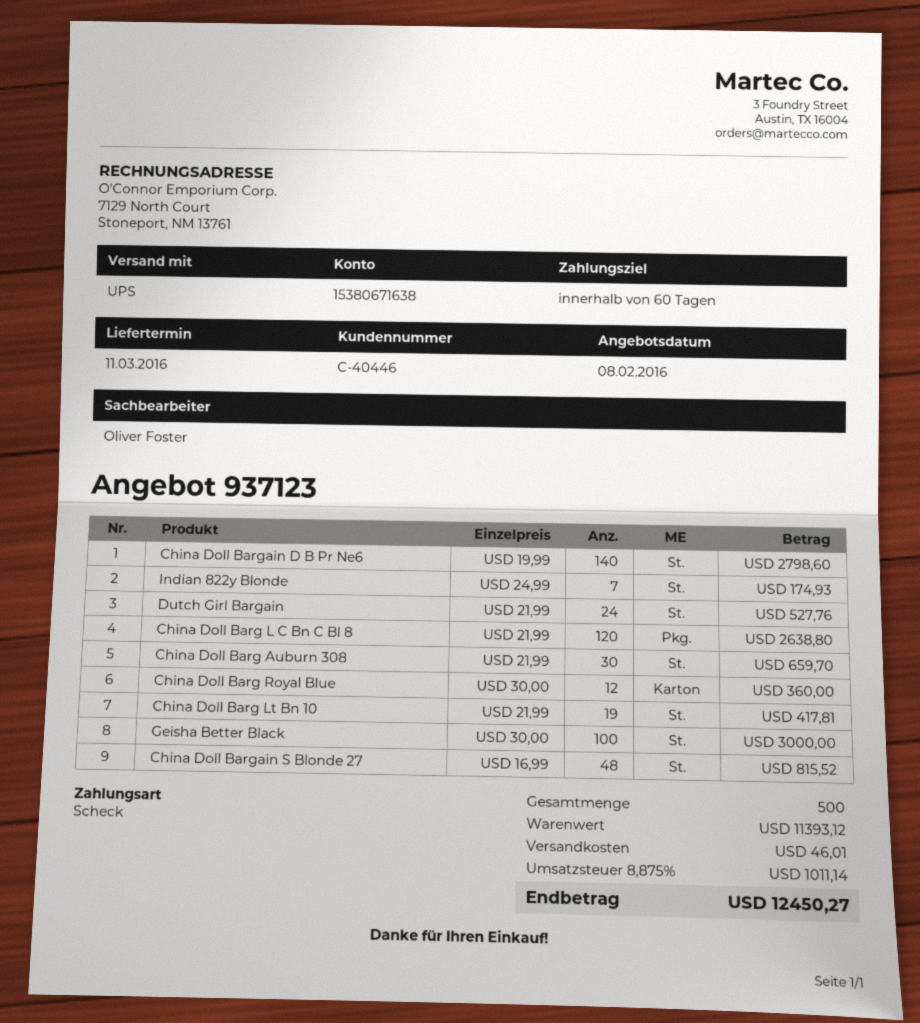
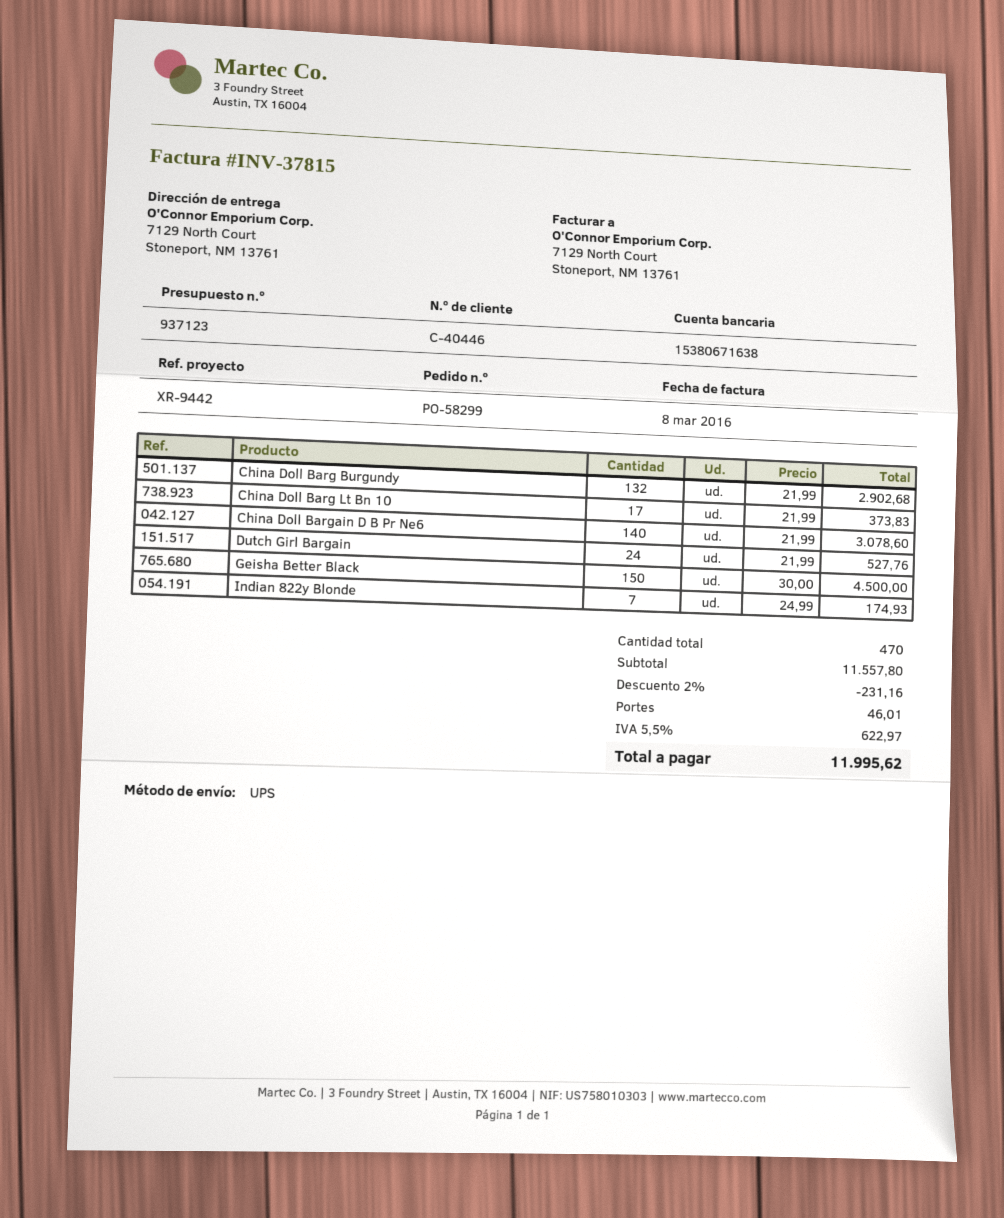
China Doll Bargain D B Pr Ne6: 140 x 19.99 = 2798.60 -> 140 x 21.99 = 3078.60
China Doll Barg L C Bn C Bl 8: 120 x 21.99 = 2638.80 -> none
China Doll Barg Auburn 308: 30 x 21.99 = 659.70 -> none
China Doll Barg Royal Blue: 12 x 30.00 = 360.00 -> none
China Doll Barg Lt Bn 10: 19 x 21.99 = 417.81 -> 17 x 21.99 = 373.83
Geisha Better Black: 100 x 30.00 = 3000.00 -> 150 x 30.00 = 4500.00
China Doll Bargain S Blonde 27: 48 x 16.99 = 815.52 -> none
China Doll Barg Burgundy: none -> 132 x 21.99 = 2902.68
total quantity: 500 -> 470
subtotal: 11393.12 -> 11557.80
discount: none -> 2% = 231.16
tax: 8.875% = 1011.14 -> 5.5% = 622.97
total: 12450.27 -> 11995.62

